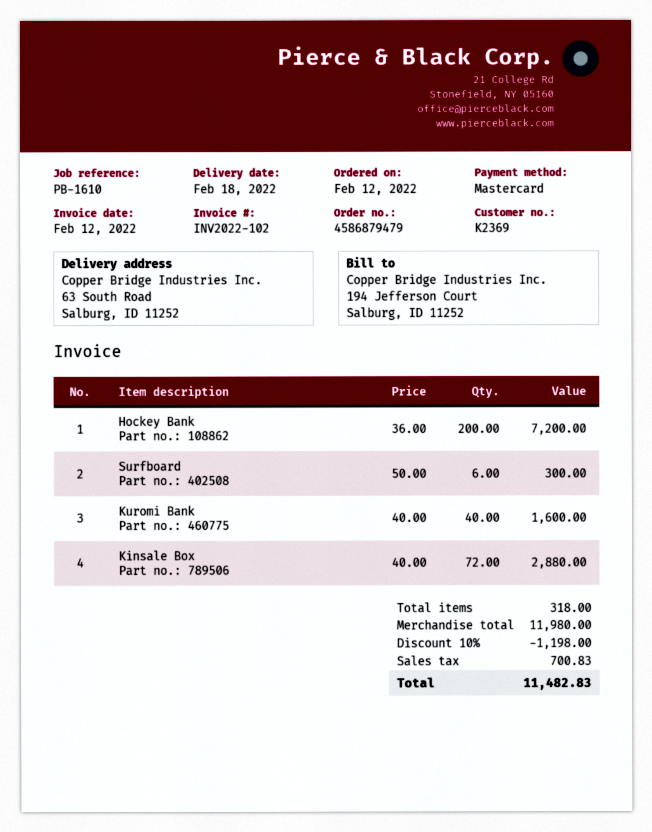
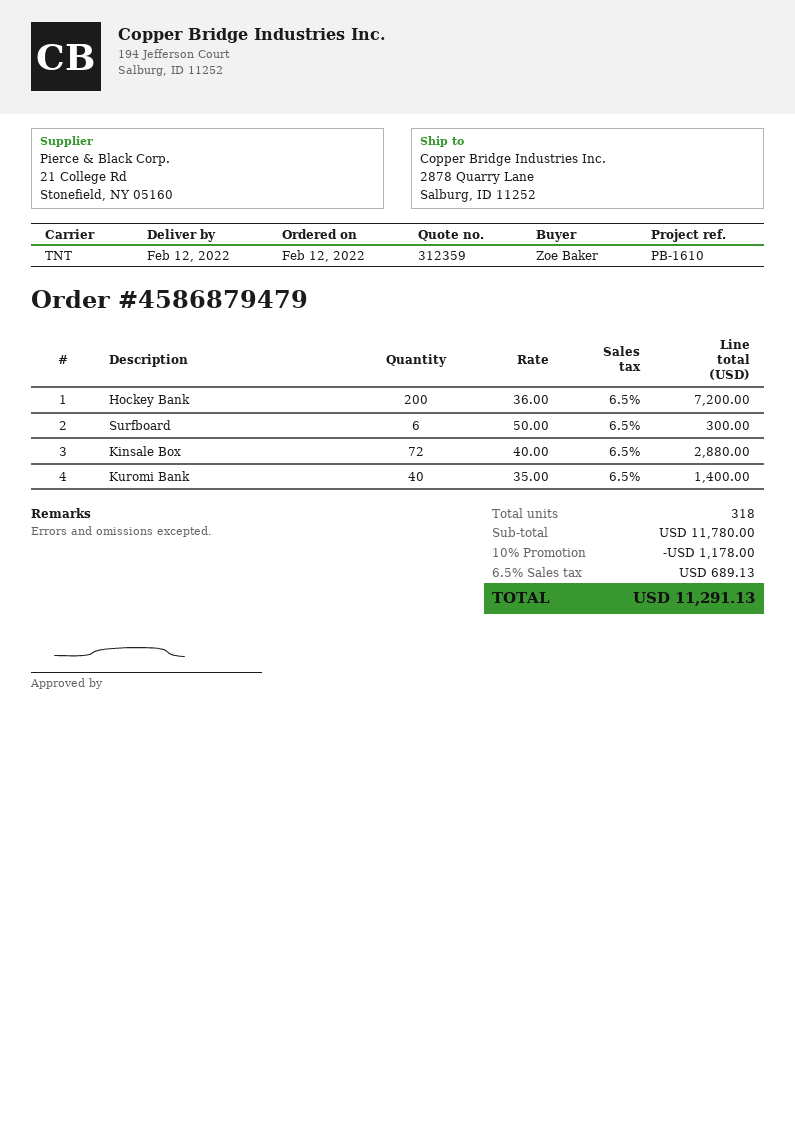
delivery date: 2022-02-18 -> 2022-02-12
ship to: 63 South Road, Salburg, ID 11252 -> 2878 Quarry Lane, Salburg, ID 11252
Kuromi Bank: 40 x 40.00 = 1600.00 -> 40 x 35.00 = 1400.00
subtotal: 11980.00 -> 11780.00
discount: 10% = 1198.00 -> 10% = 1178.00
tax: 700.83 -> 689.13
total: 11482.83 -> 11291.13

